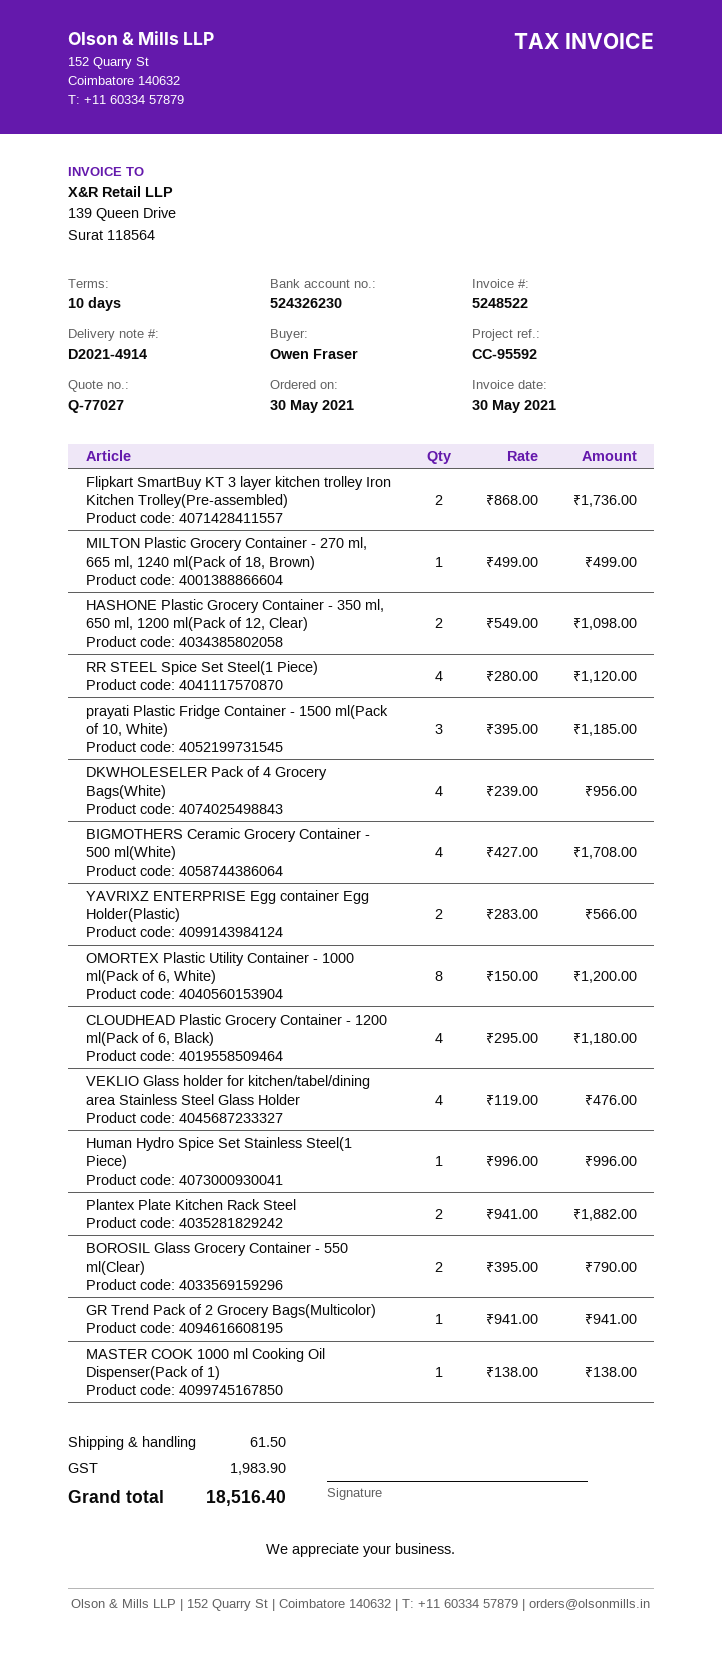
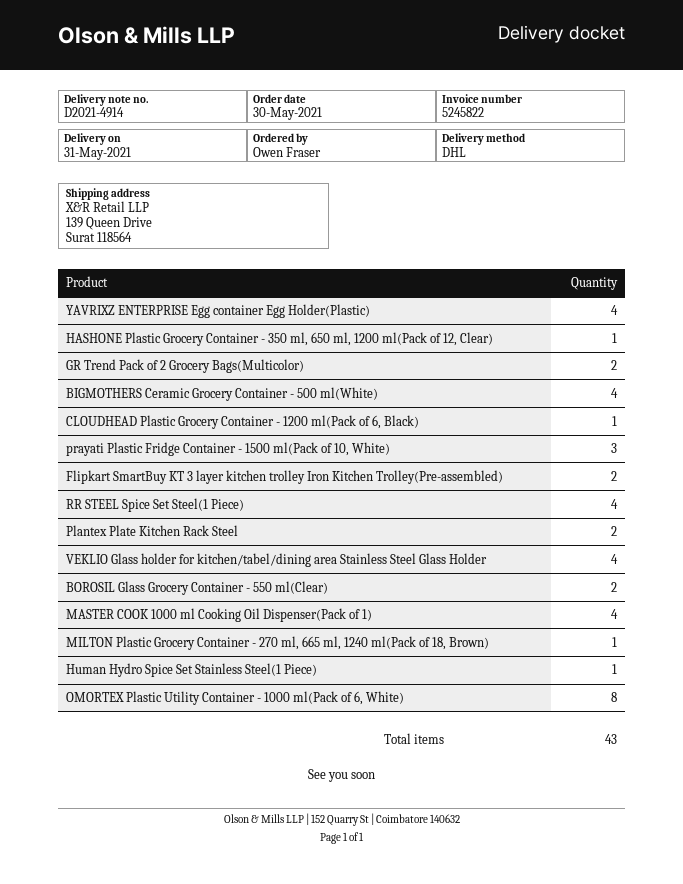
invoice number: 5248522 -> 5245822
HASHONE Plastic Grocery Container - 350 ml, 650 ml, 1200 ml(Pack of 12, Clear): 2 -> 1
DKWHOLESELER Pack of 4 Grocery Bags(White): 4 -> none
YAVRIXZ ENTERPRISE Egg container Egg Holder(Plastic): 2 -> 4
CLOUDHEAD Plastic Grocery Container - 1200 ml(Pack of 6, Black): 4 -> 1
GR Trend Pack of 2 Grocery Bags(Multicolor): 1 -> 2
MASTER COOK 1000 ml Cooking Oil Dispenser(Pack of 1): 1 -> 4

